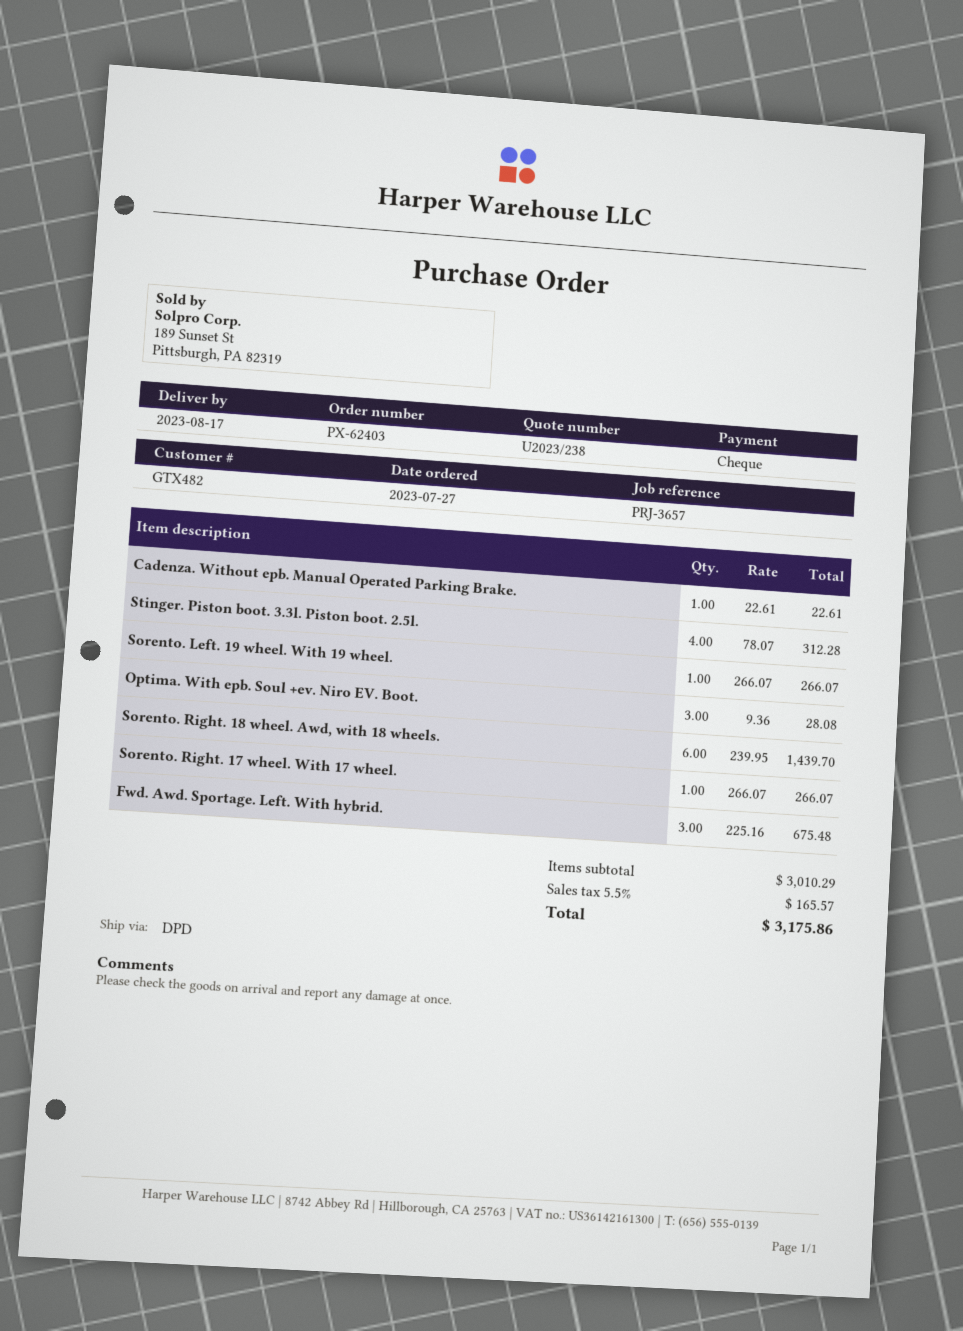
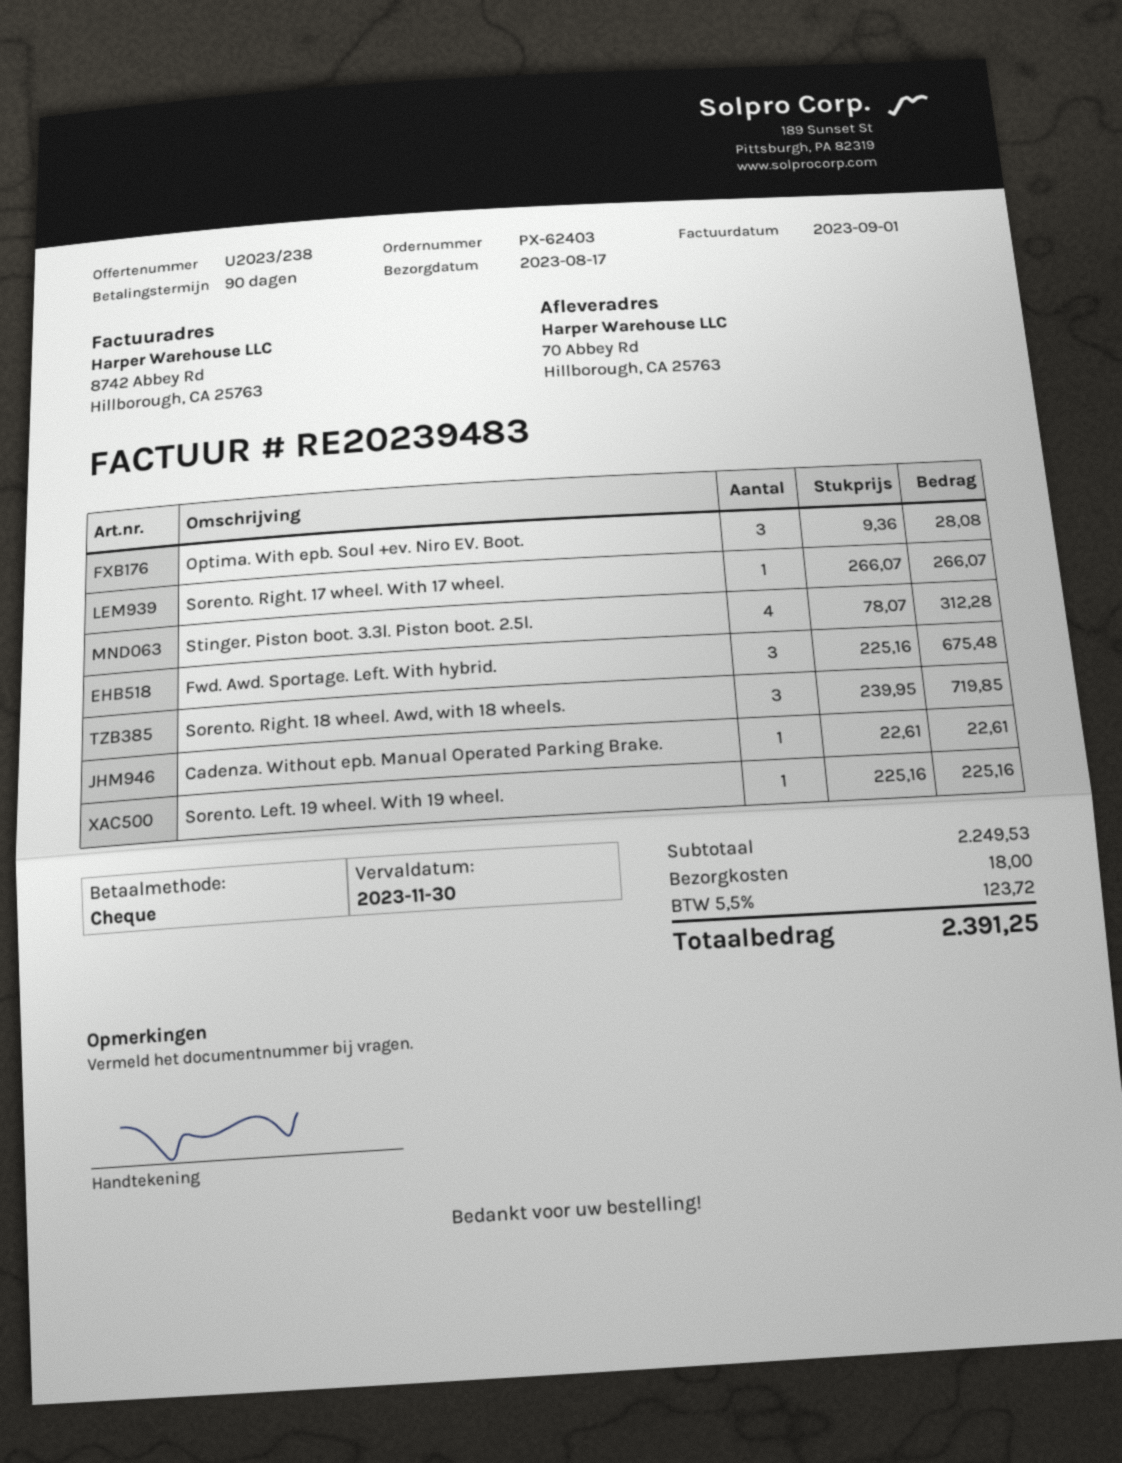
Sorento. Left. 19 wheel. With 19 wheel.: 1 x 266.07 = 266.07 -> 1 x 225.16 = 225.16
Sorento. Right. 18 wheel. Awd, with 18 wheels.: 6 x 239.95 = 1439.70 -> 3 x 239.95 = 719.85
subtotal: 3010.29 -> 2249.53
shipping: none -> 18.00
tax: 5.5% = 165.57 -> 5.5% = 123.72
total: 3175.86 -> 2391.25

